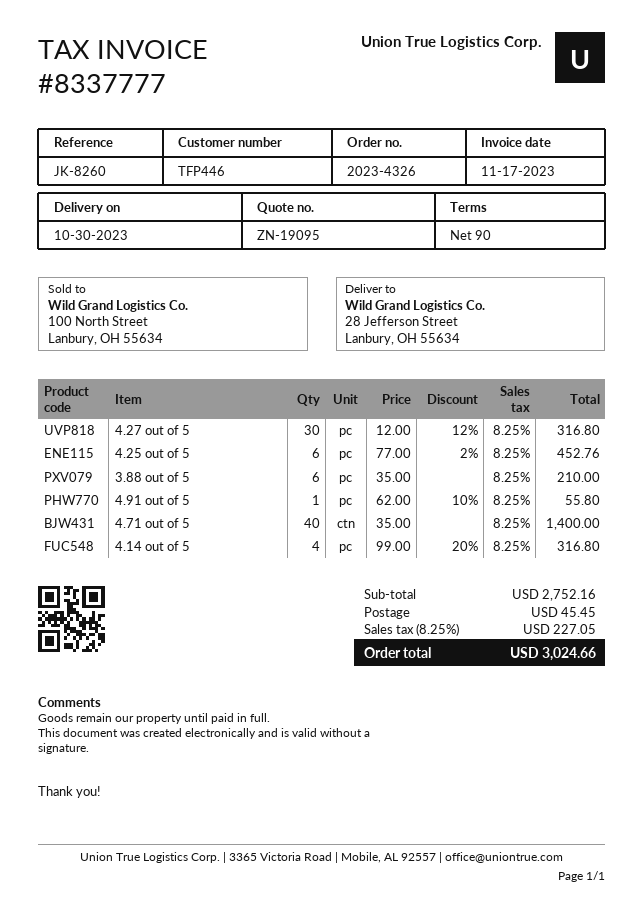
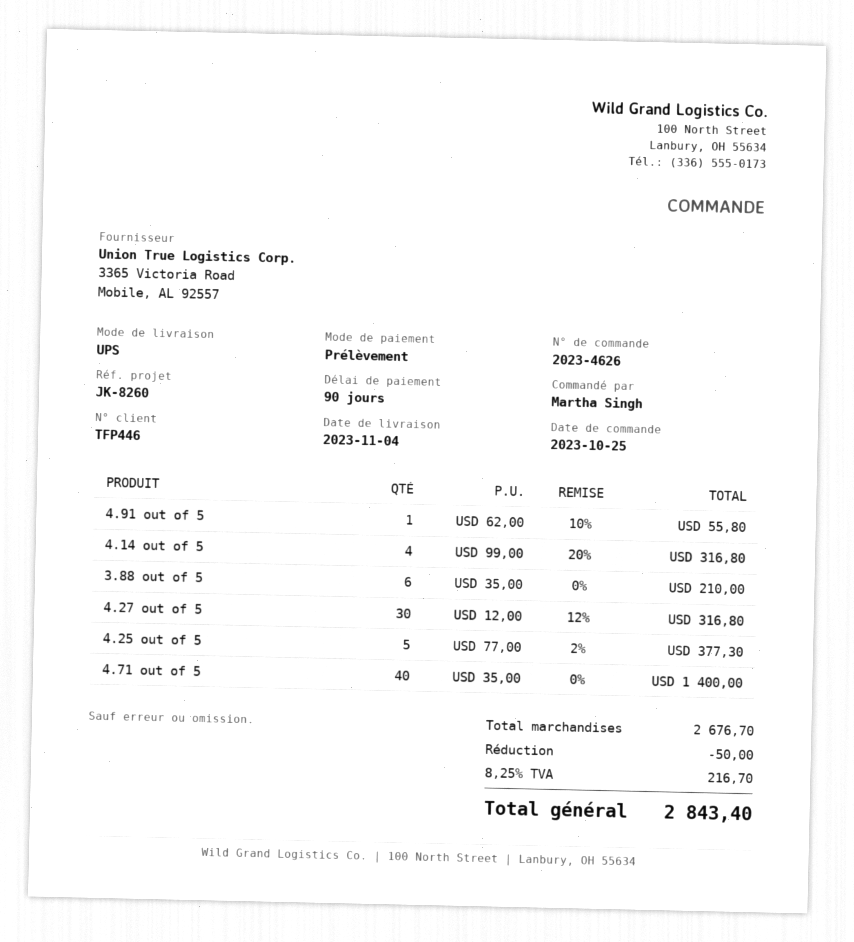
order number: 2023-4326 -> 2023-4626
delivery date: 2023-10-30 -> 2023-11-04
4.25 out of 5: 6 x 77.00 - 2% = 452.76 -> 5 x 77.00 - 2% = 377.30
subtotal: 2752.16 -> 2676.70
discount: none -> 50.00
shipping: 45.45 -> none
tax: 8.25% = 227.05 -> 8.25% = 216.70
total: 3024.66 -> 2843.40

